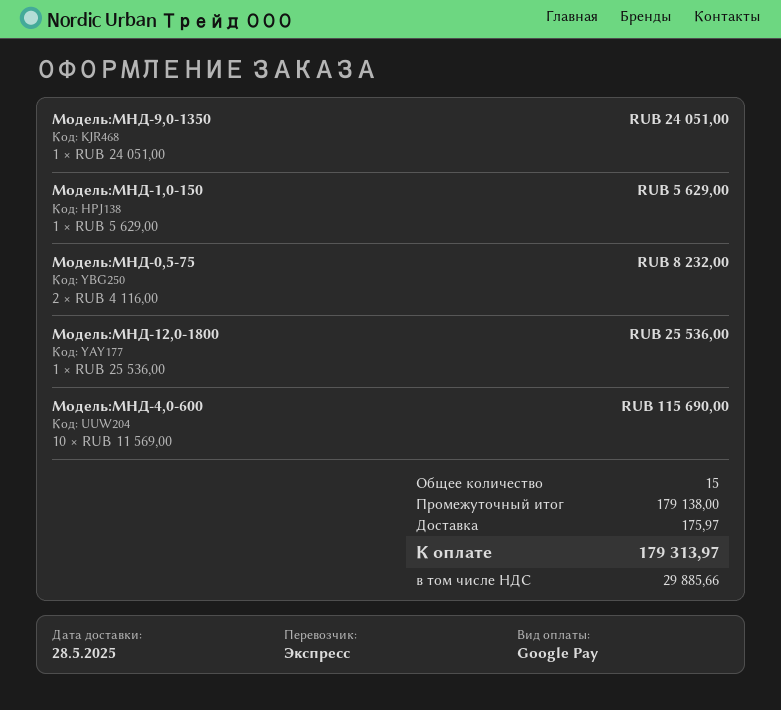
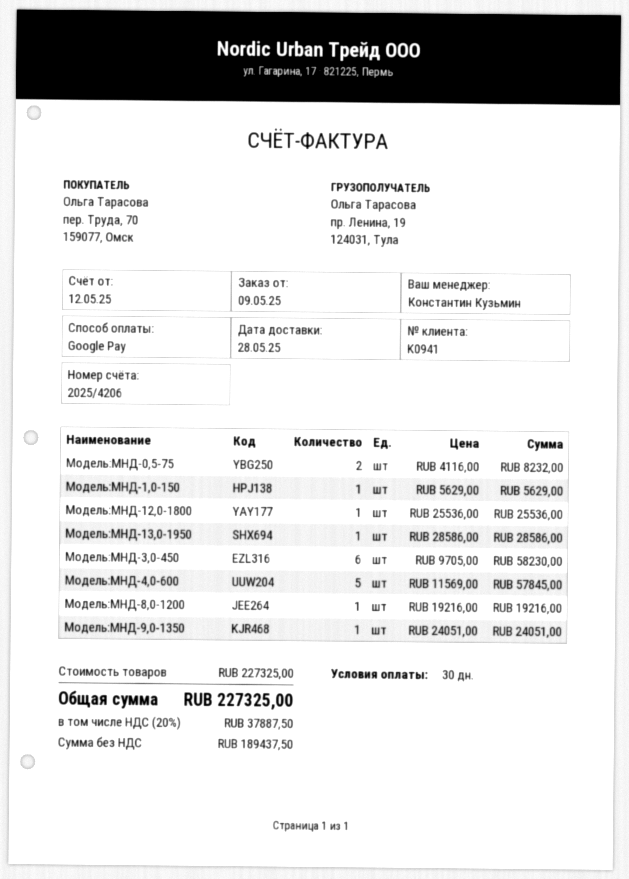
Модель:МНД-4,0-600: 10 x 11569.00 = 115690.00 -> 5 x 11569.00 = 57845.00
Модель:МНД-13,0-1950: none -> 1 x 28586.00 = 28586.00
Модель:МНД-3,0-450: none -> 6 x 9705.00 = 58230.00
Модель:МНД-8,0-1200: none -> 1 x 19216.00 = 19216.00
subtotal: 179138.00 -> 227325.00
shipping: 175.97 -> none
tax: 29885.66 -> 37887.50
total: 179313.97 -> 227325.00

